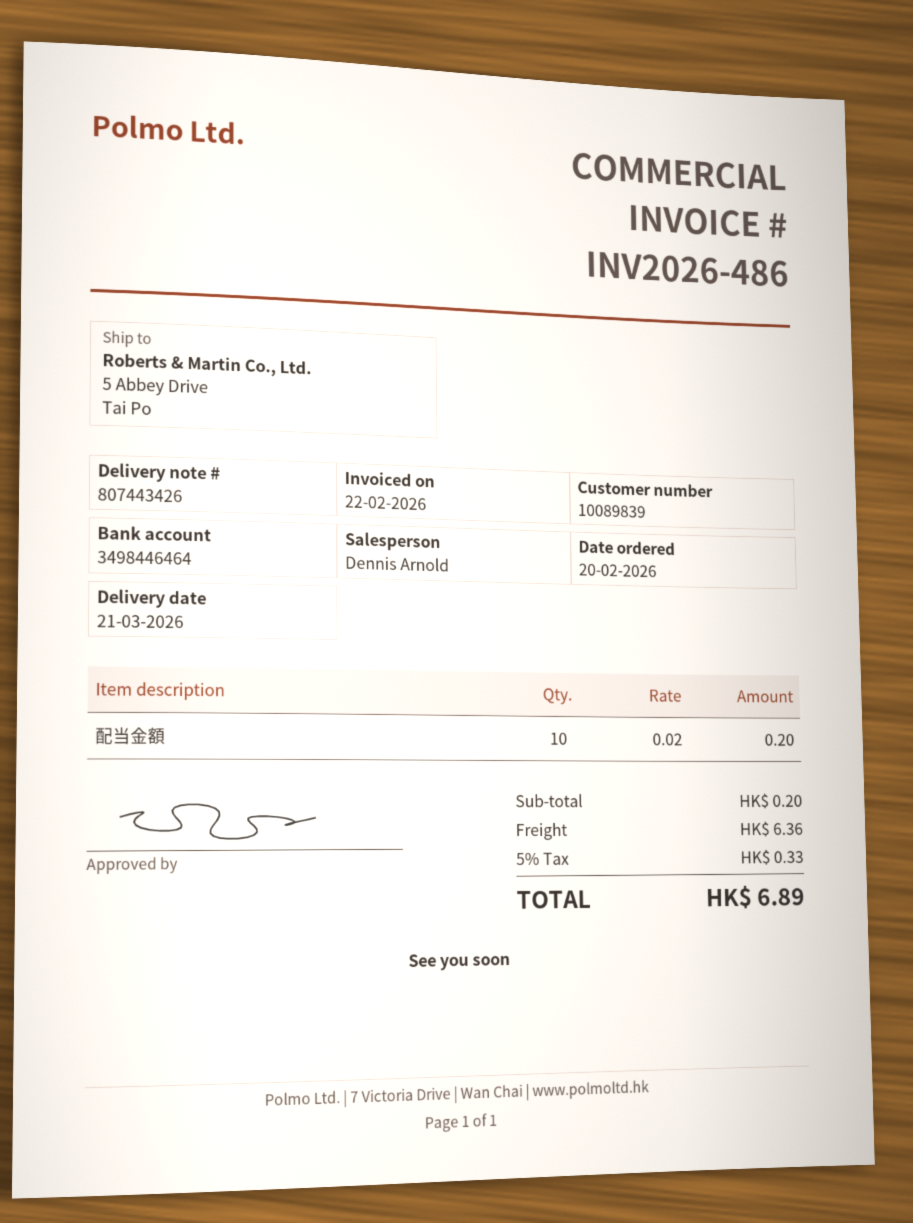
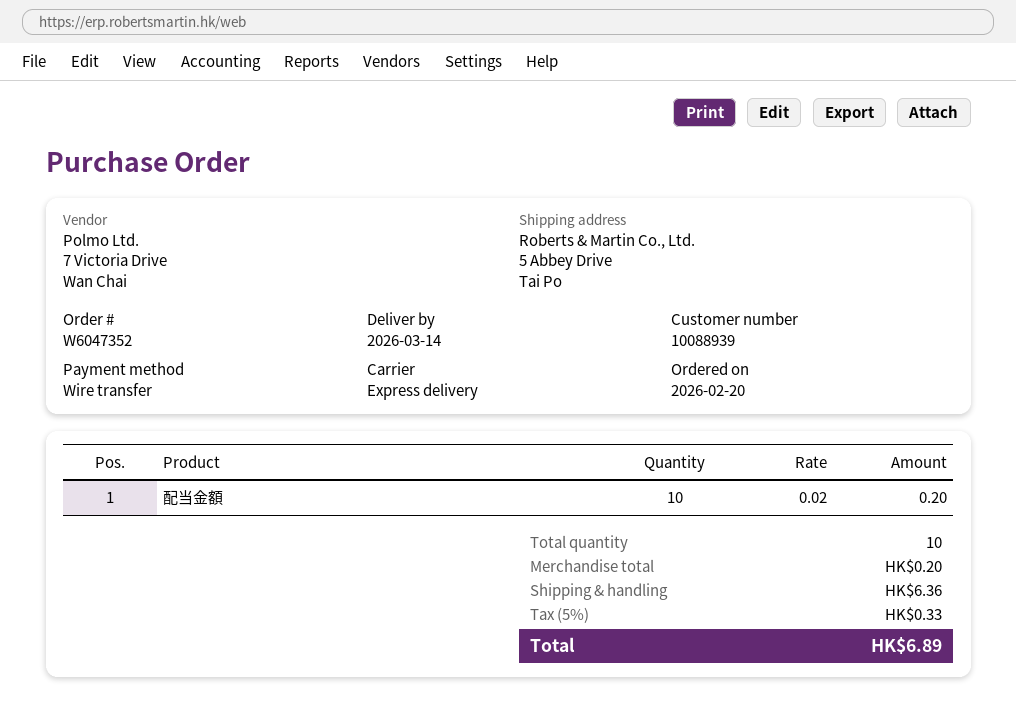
delivery date: 2026-03-21 -> 2026-03-14
customer number: 10089839 -> 10088939

